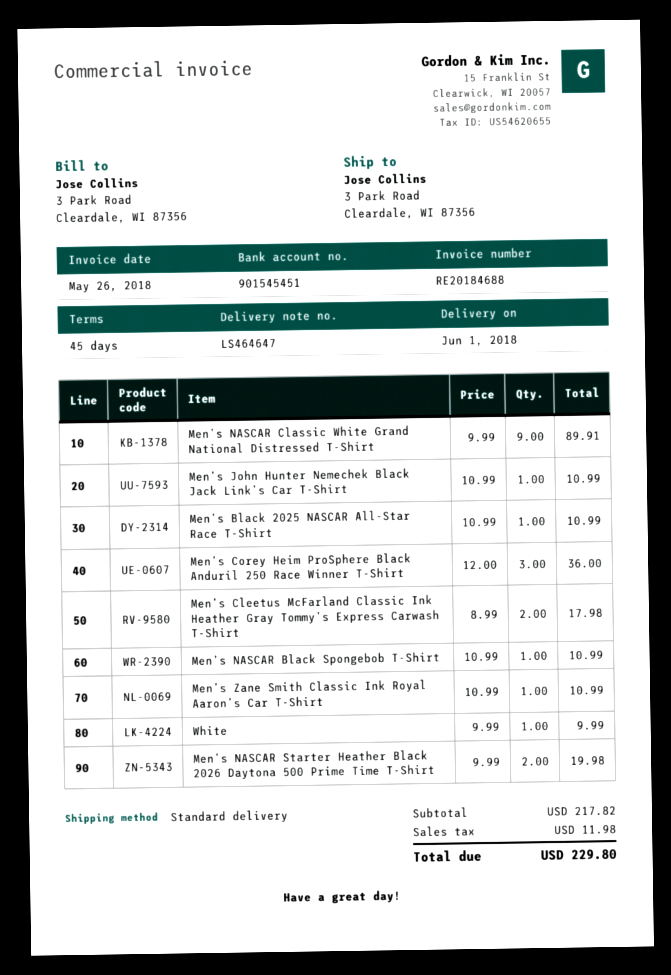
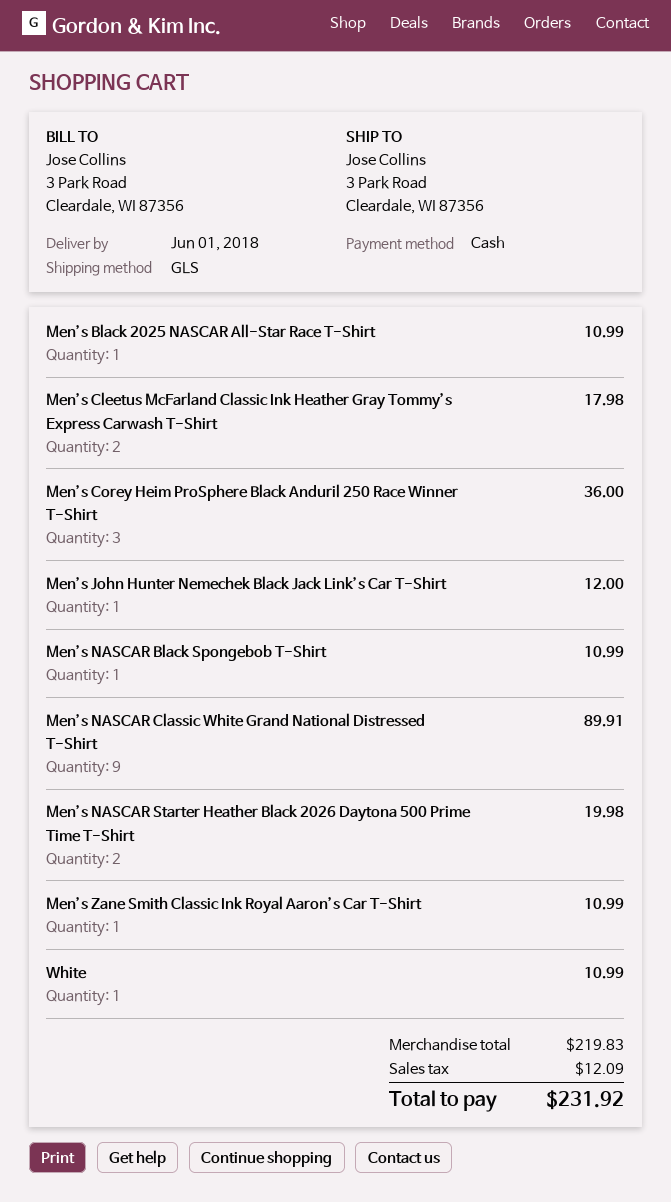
shipping method: standard -> GLS
Men’s John Hunter Nemechek Black Jack Link’s Car T-Shirt: 1 for 10.99 -> 1 for 12.00
White: 1 for 9.99 -> 1 for 10.99
subtotal: 217.82 -> 219.83
tax: 11.98 -> 12.09
total: 229.80 -> 231.92

